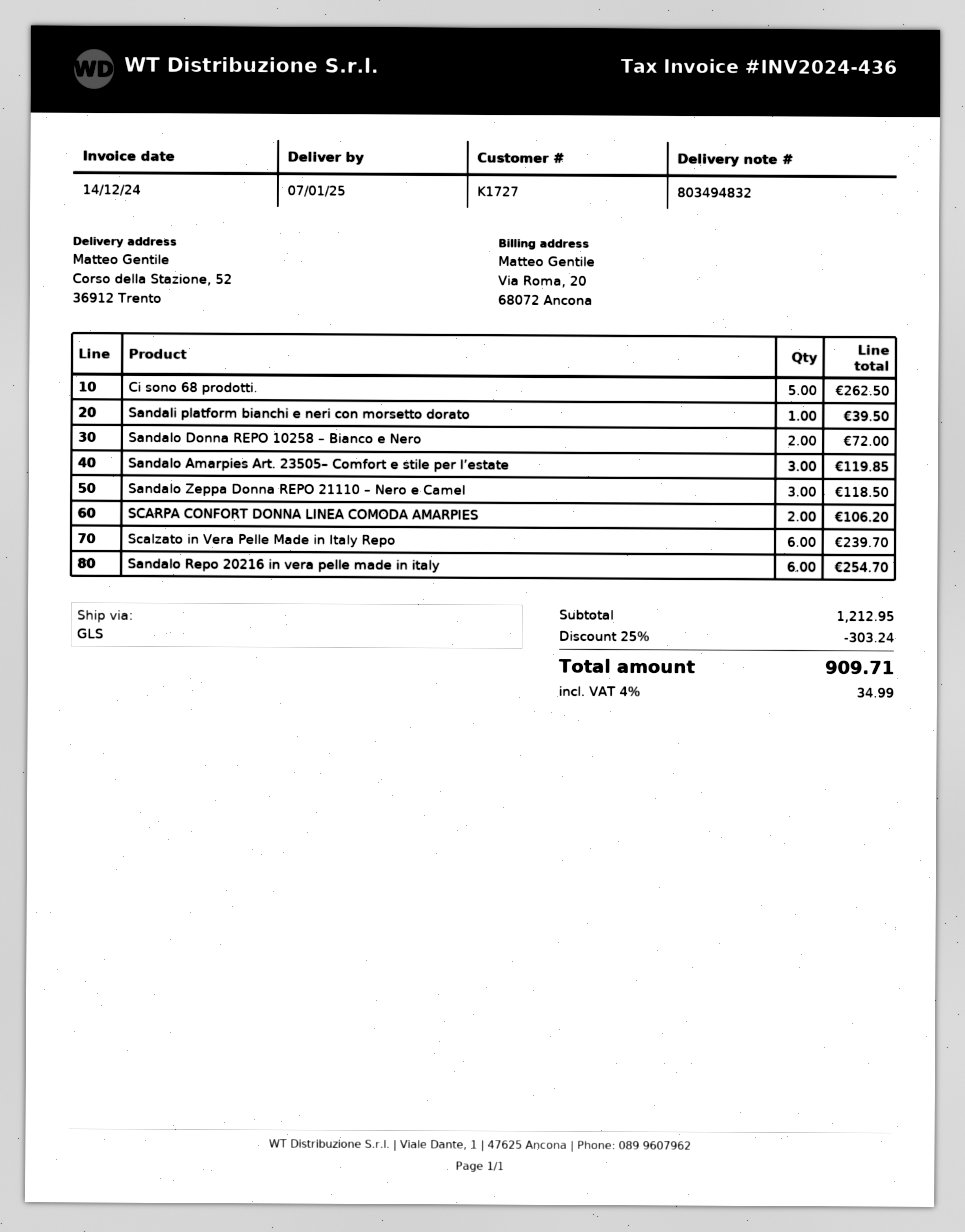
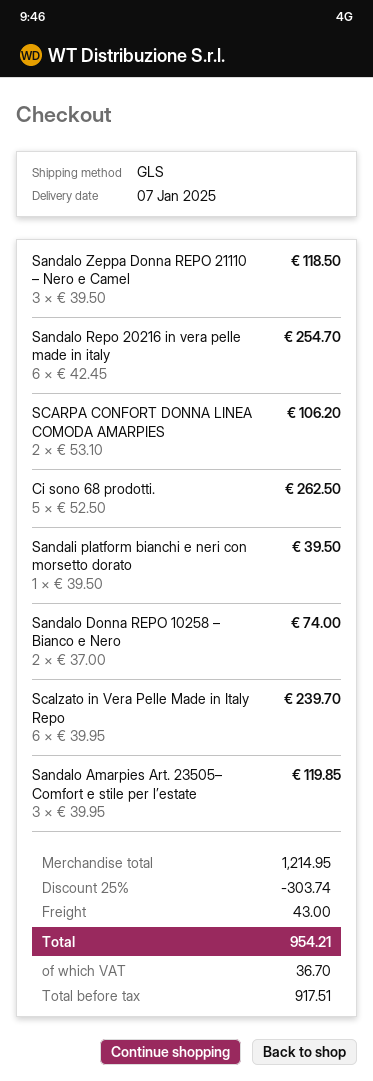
Sandalo Donna REPO 10258 – Bianco e Nero: 2 for 72.00 -> 2 for 74.00
subtotal: 1212.95 -> 1214.95
discount: 25% = 303.24 -> 25% = 303.74
shipping: none -> 43.00
tax: 34.99 -> 36.70
total: 909.71 -> 954.21

